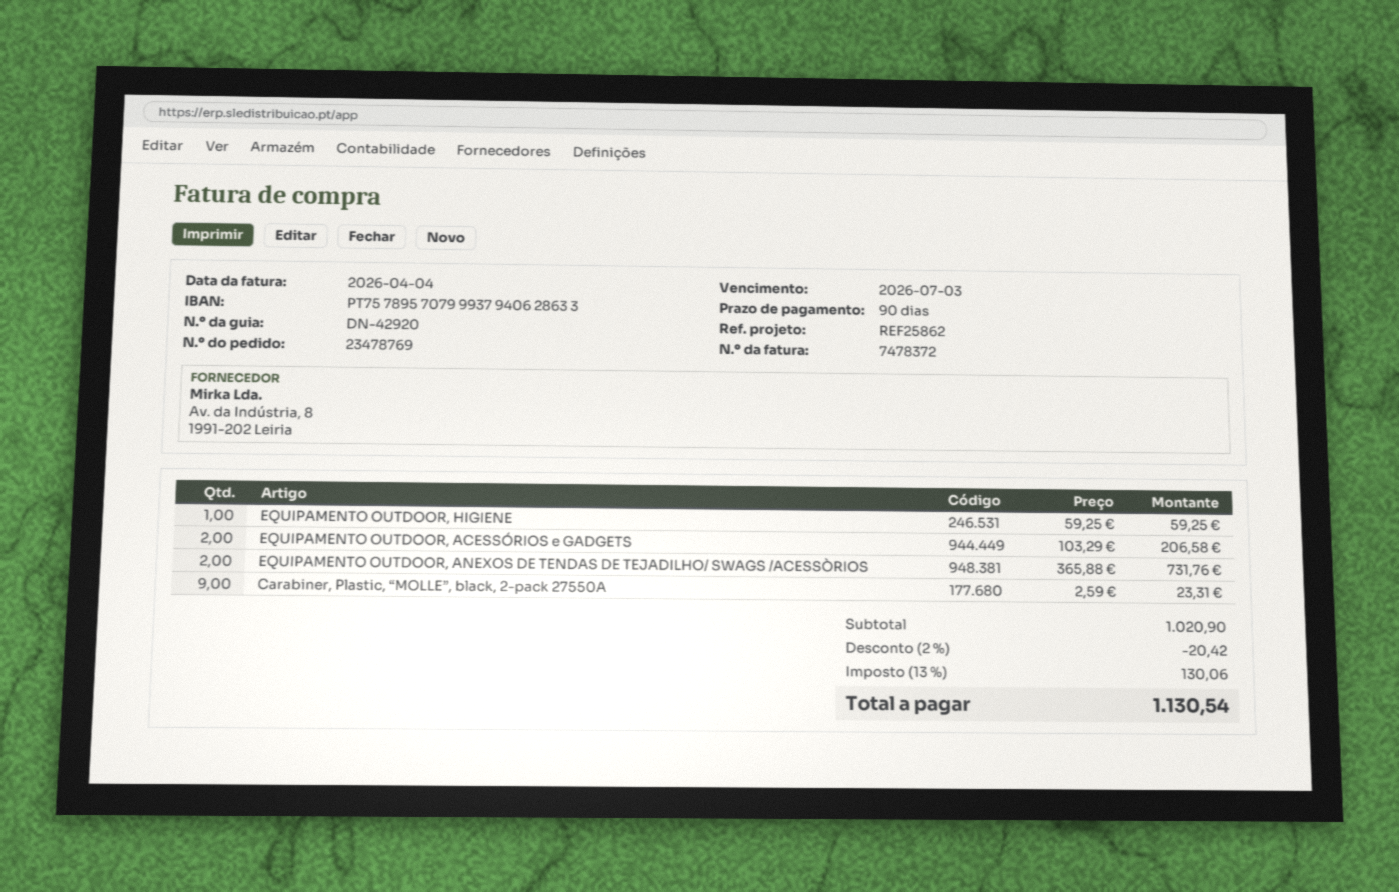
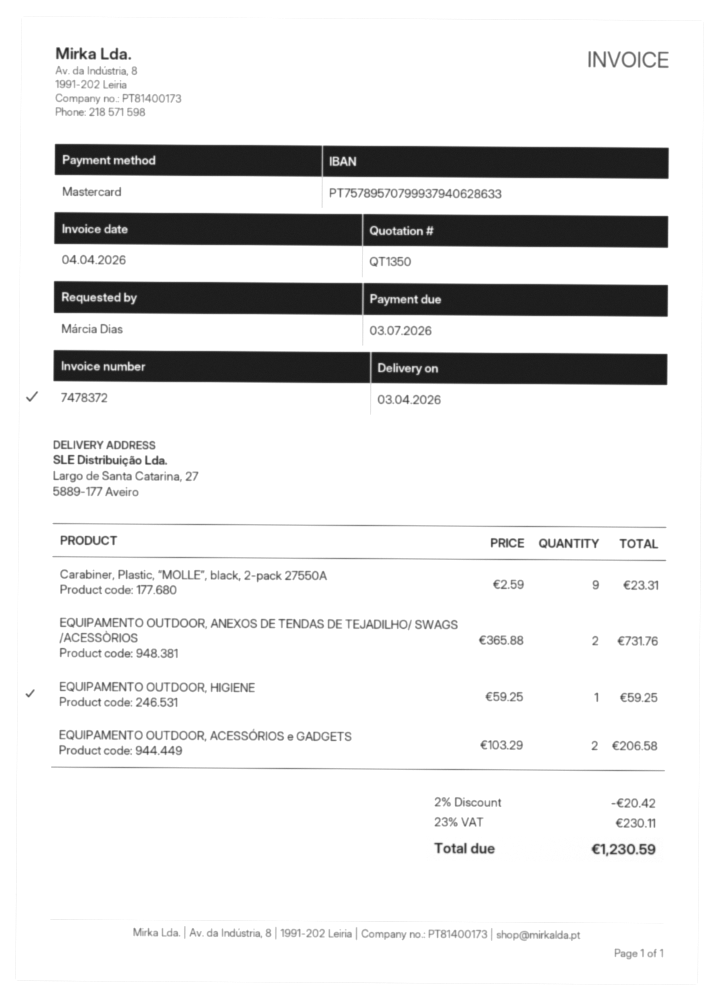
tax: 13% = 130.06 -> 23% = 230.11
total: 1130.54 -> 1230.59

